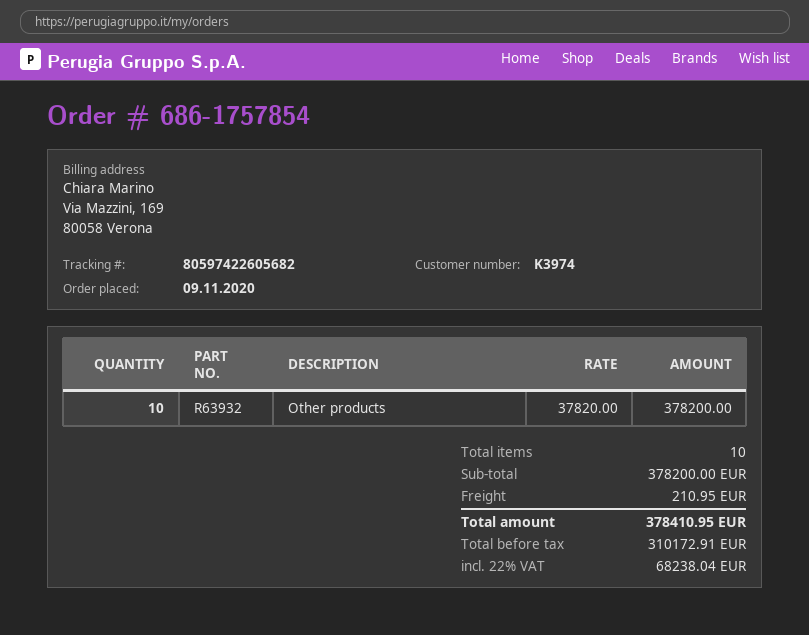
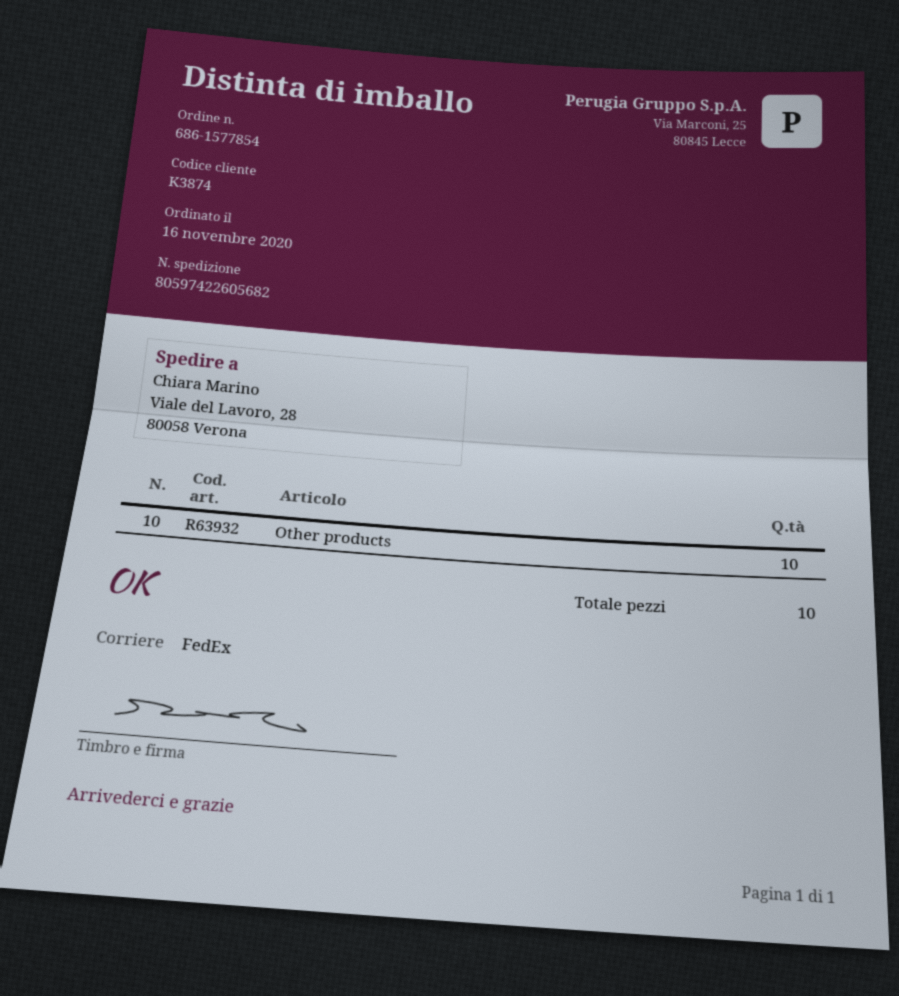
order number: 686-1757854 -> 686-1577854
order date: 2020-11-09 -> 2020-11-16
customer number: K3974 -> K3874

